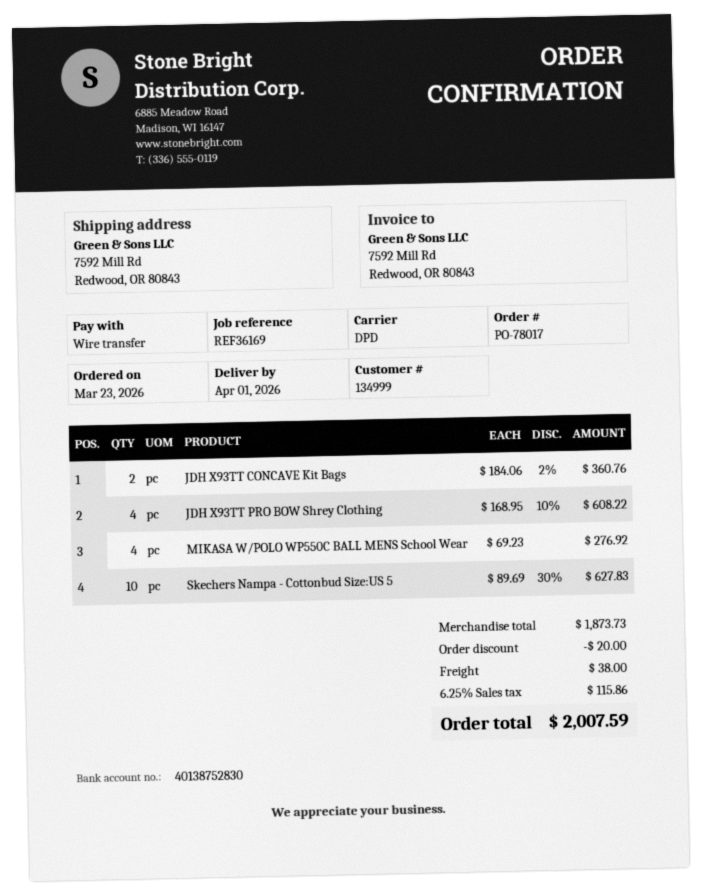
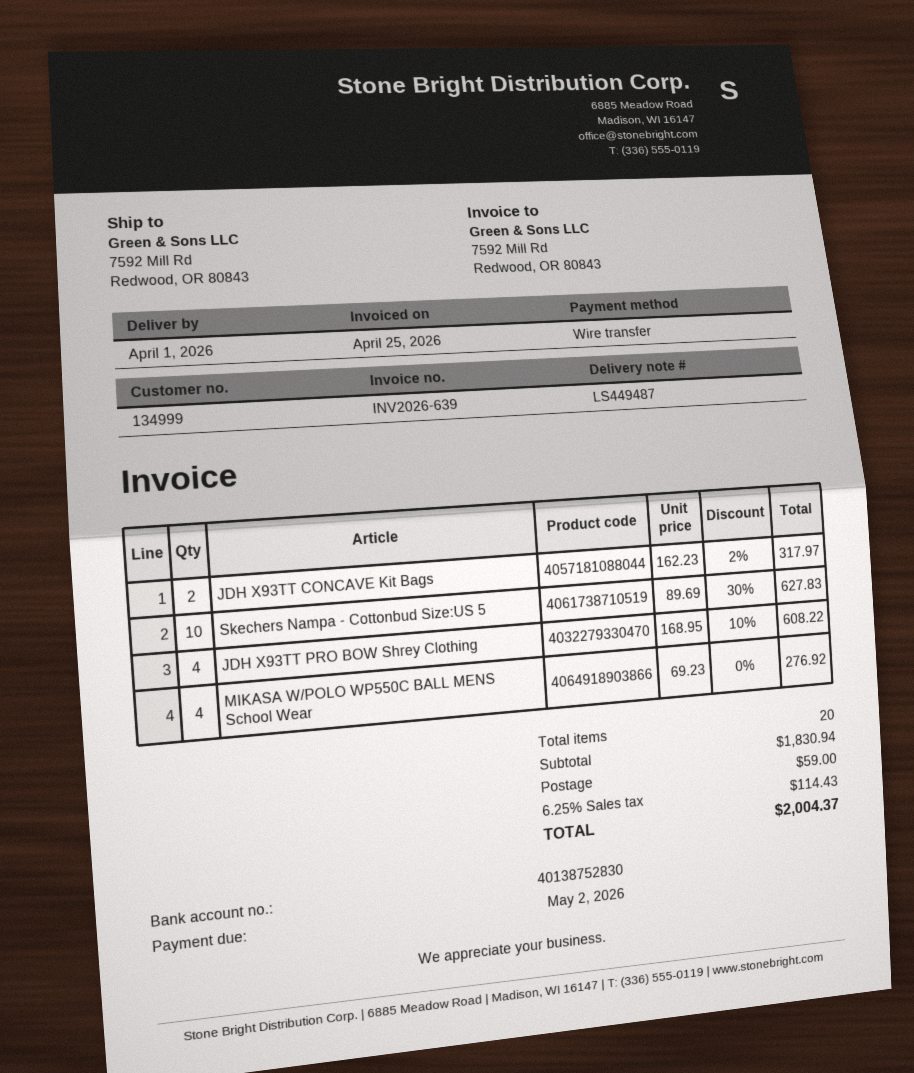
JDH X93TT CONCAVE Kit Bags: 2 x 184.06 - 2% = 360.76 -> 2 x 162.23 - 2% = 317.97
subtotal: 1873.73 -> 1830.94
discount: 20.00 -> none
shipping: 38.00 -> 59.00
tax: 6.25% = 115.86 -> 6.25% = 114.43
total: 2007.59 -> 2004.37

